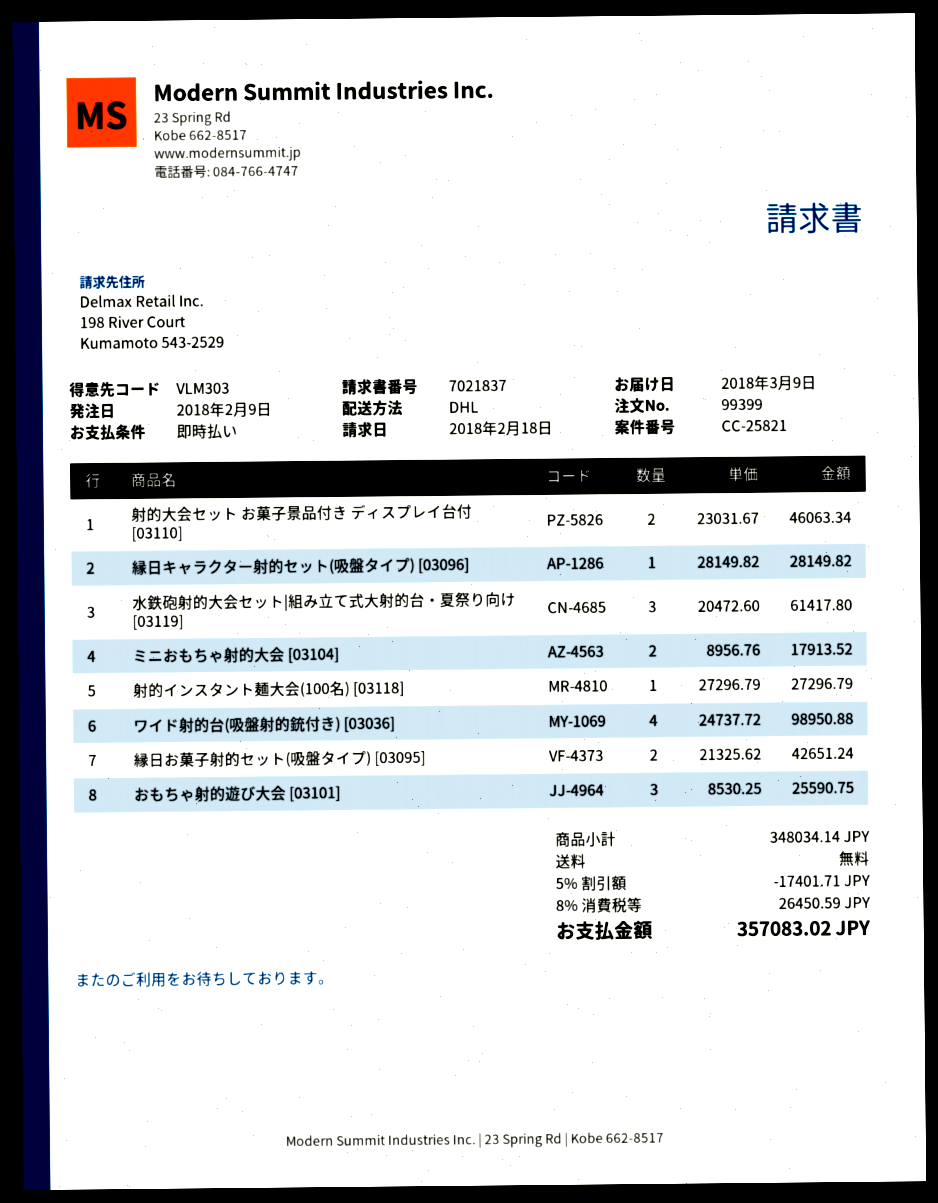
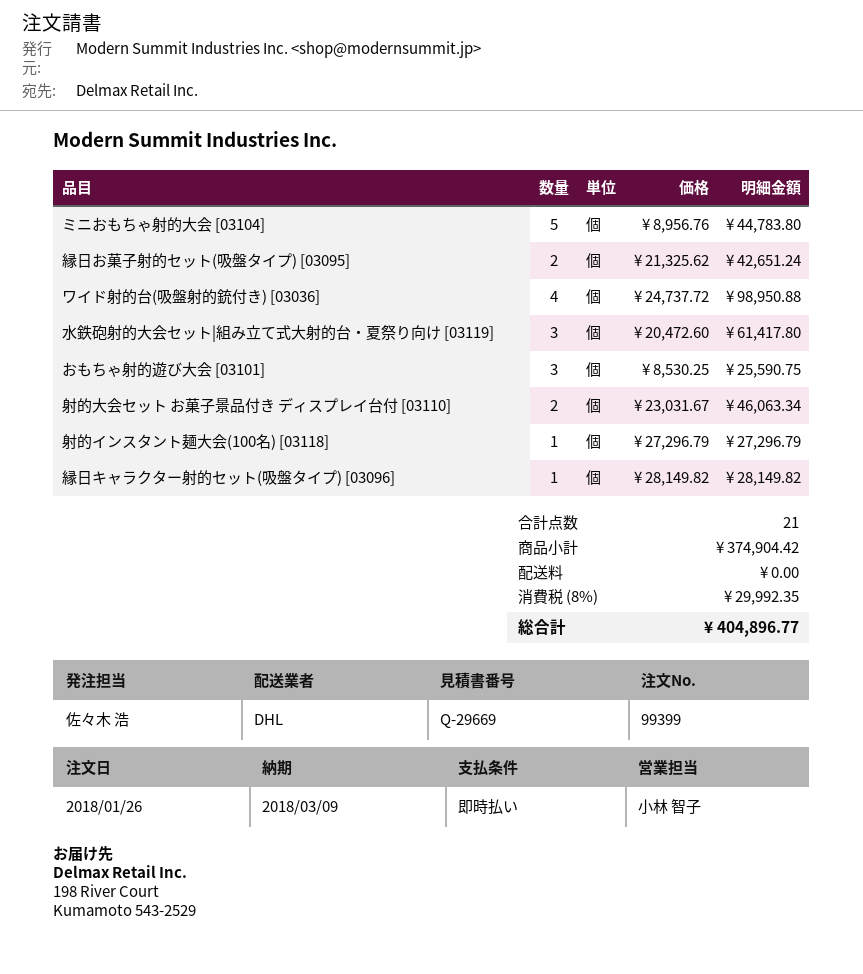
order date: 2018-02-09 -> 2018-01-26
ミニおもちゃ射的大会 [03104]: 2 x 8956.76 = 17913.52 -> 5 x 8956.76 = 44783.80
subtotal: 348034.14 -> 374904.42
discount: 5% = 17401.71 -> none
tax: 8% = 26450.59 -> 8% = 29992.35
total: 357083.02 -> 404896.77

